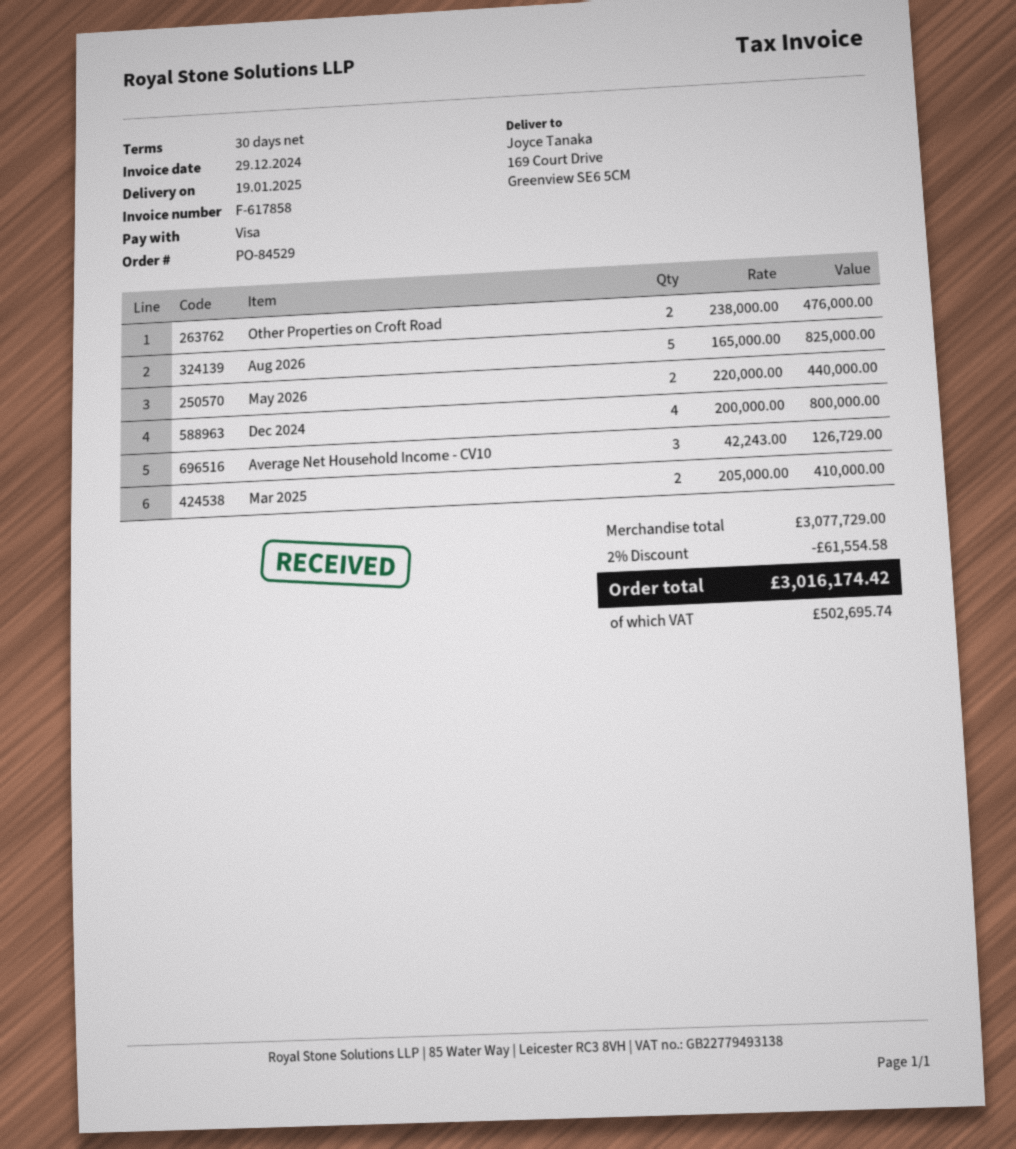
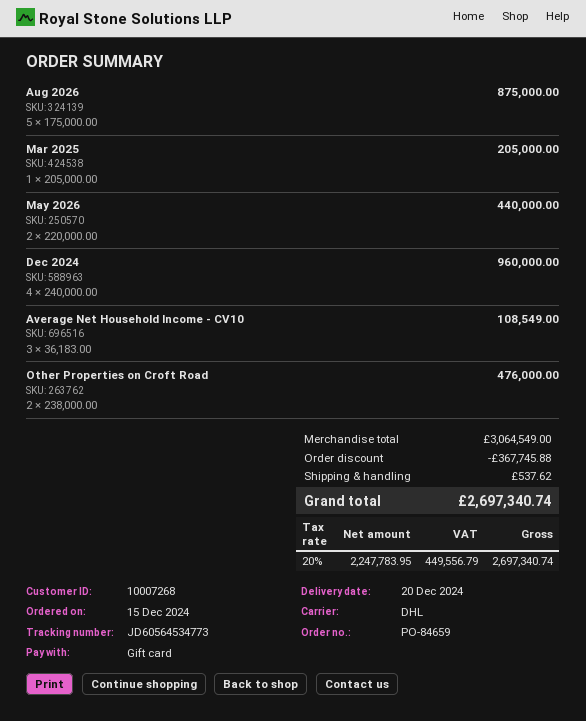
order number: PO-84529 -> PO-84659
delivery date: 2025-01-19 -> 2024-12-20
payment method: Visa -> gift card
Aug 2026: 5 x 165000.00 = 825000.00 -> 5 x 175000.00 = 875000.00
Dec 2024: 4 x 200000.00 = 800000.00 -> 4 x 240000.00 = 960000.00
Average Net Household Income - CV10: 3 x 42243.00 = 126729.00 -> 3 x 36183.00 = 108549.00
Mar 2025: 2 x 205000.00 = 410000.00 -> 1 x 205000.00 = 205000.00
subtotal: 3077729.00 -> 3064549.00
discount: 61554.58 -> 367745.88
shipping: none -> 537.62
tax: 502695.74 -> 449556.79
total: 3016174.42 -> 2697340.74

